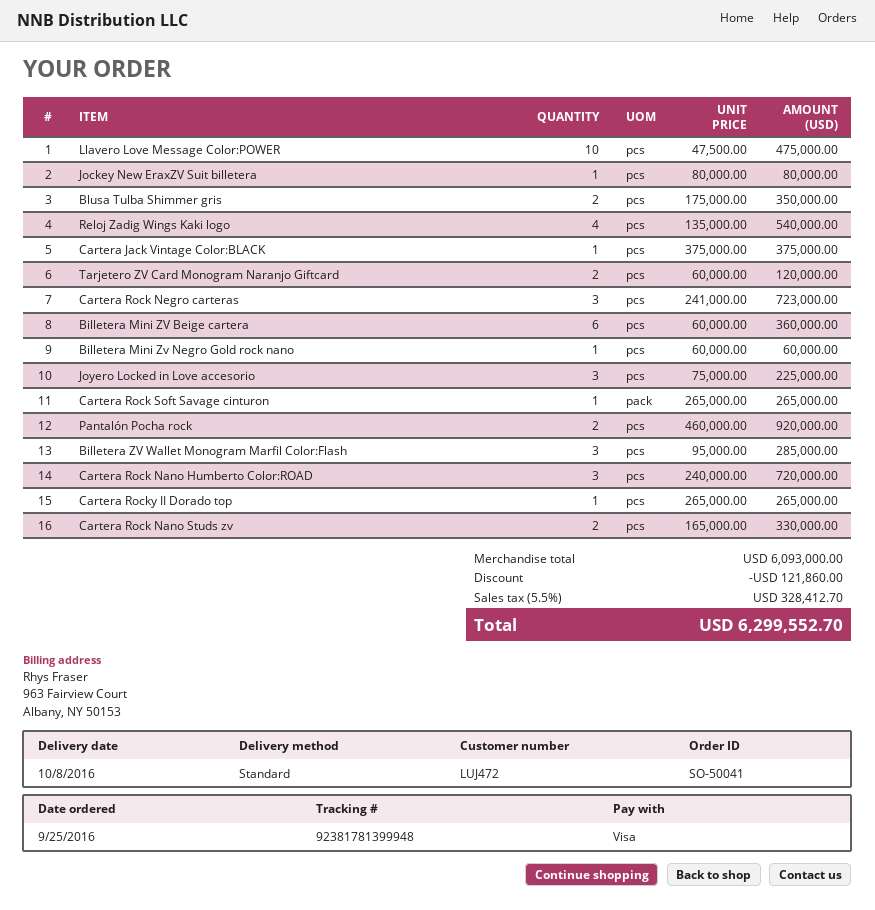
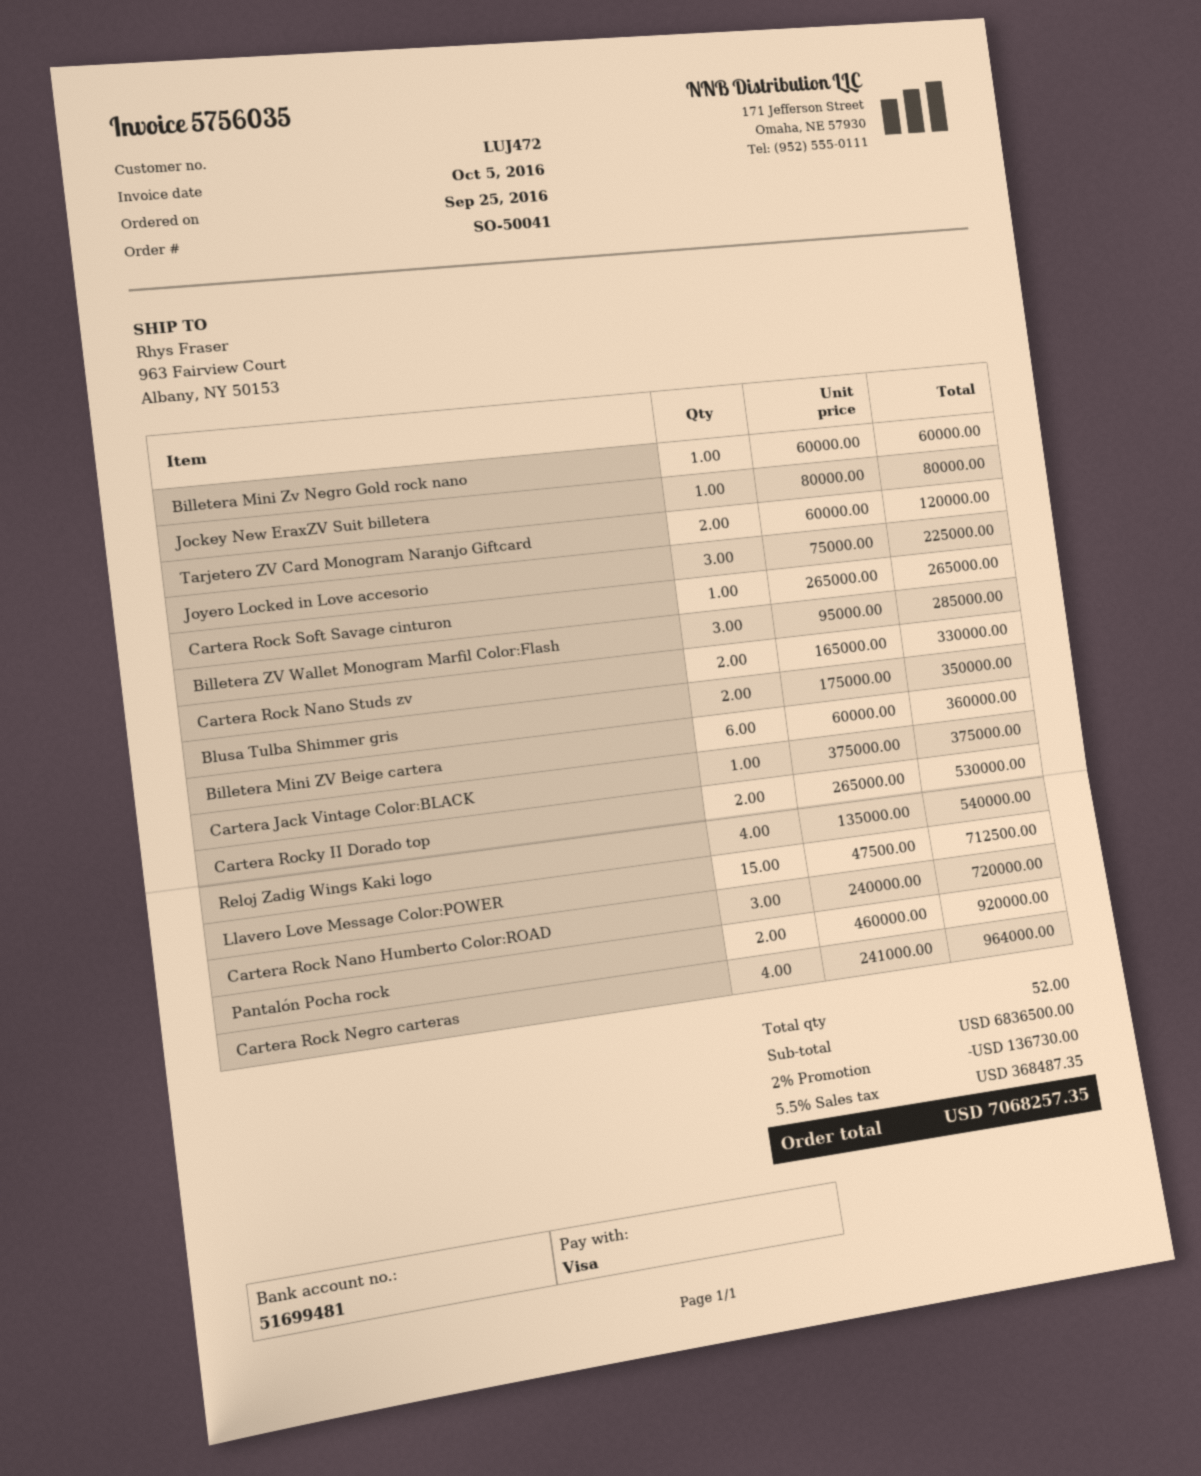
Llavero Love Message Color:POWER: 10 x 47500.00 = 475000.00 -> 15 x 47500.00 = 712500.00
Cartera Rock Negro carteras: 3 x 241000.00 = 723000.00 -> 4 x 241000.00 = 964000.00
Cartera Rocky II Dorado top: 1 x 265000.00 = 265000.00 -> 2 x 265000.00 = 530000.00
subtotal: 6093000.00 -> 6836500.00
discount: 121860.00 -> 136730.00
tax: 5.5% = 328412.70 -> 5.5% = 368487.35
total: 6299552.70 -> 7068257.35

